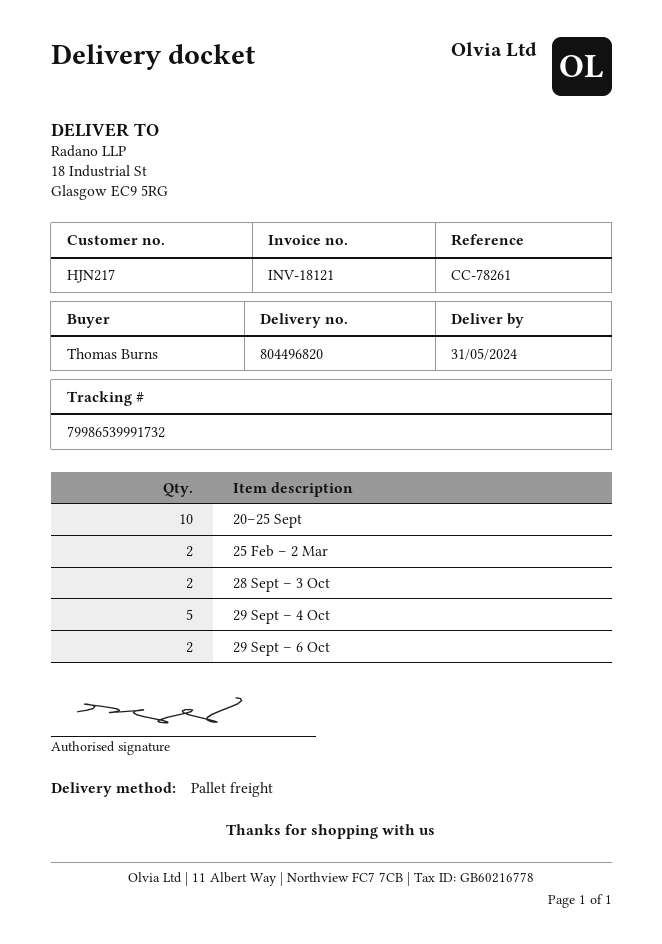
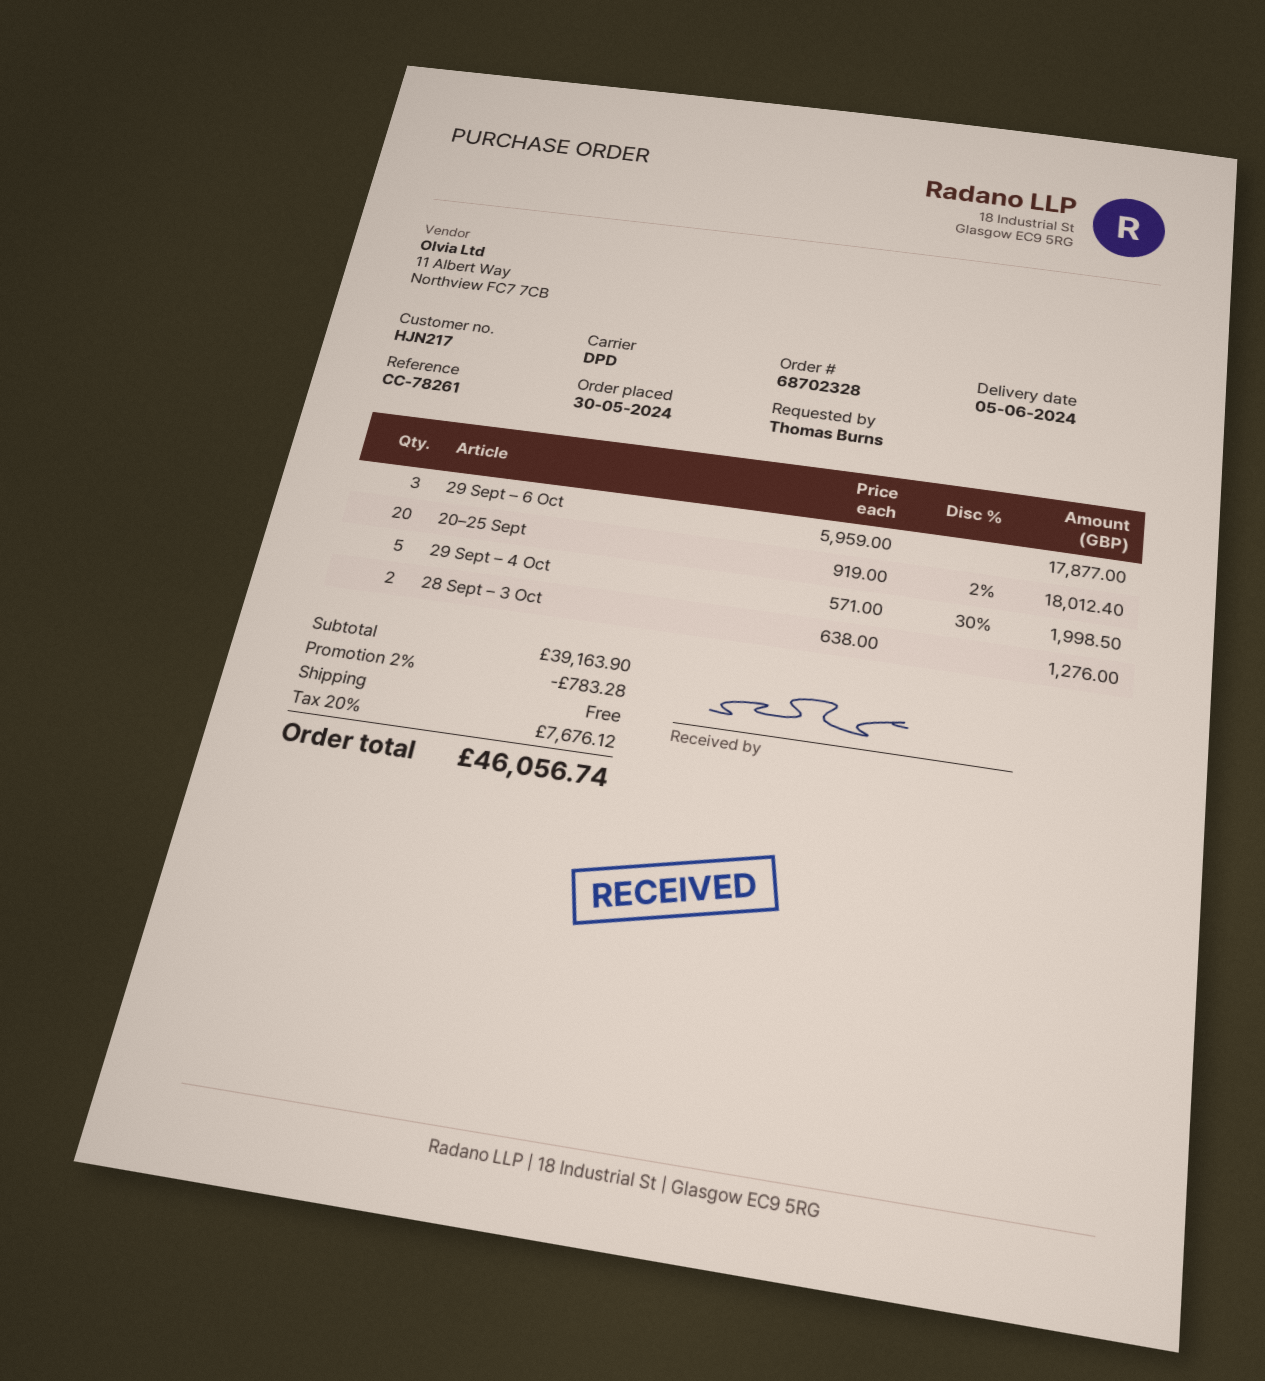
delivery date: 2024-05-31 -> 2024-06-05
shipping method: pallet freight -> DPD
20–25 Sept: 10 -> 20
25 Feb – 2 Mar: 2 -> none
29 Sept – 6 Oct: 2 -> 3

